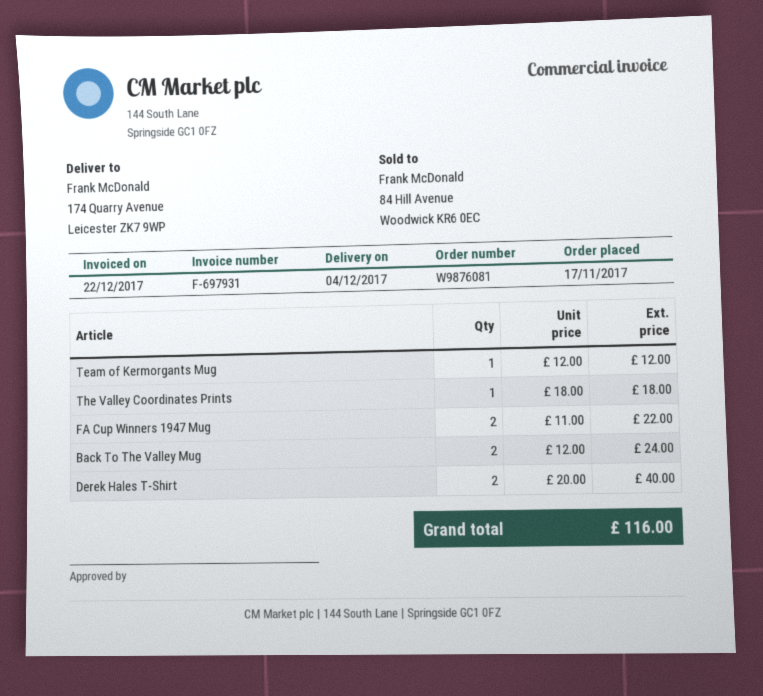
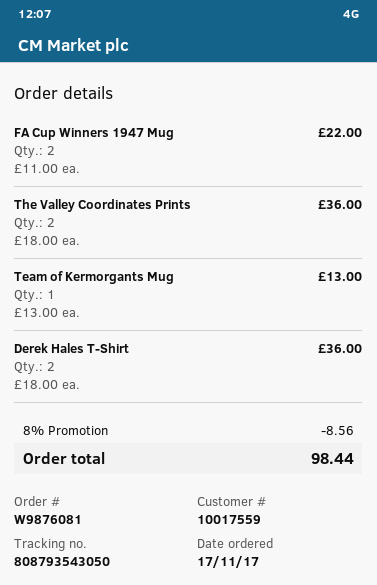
Team of Kermorgants Mug: 1 x 12.00 = 12.00 -> 1 x 13.00 = 13.00
The Valley Coordinates Prints: 1 x 18.00 = 18.00 -> 2 x 18.00 = 36.00
Back To The Valley Mug: 2 x 12.00 = 24.00 -> none
Derek Hales T-Shirt: 2 x 20.00 = 40.00 -> 2 x 18.00 = 36.00
discount: none -> 8% = 8.56
total: 116.00 -> 98.44

